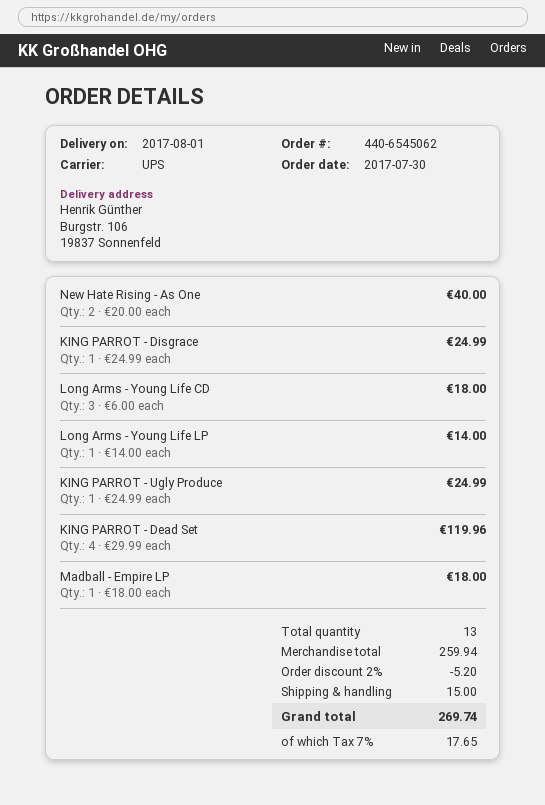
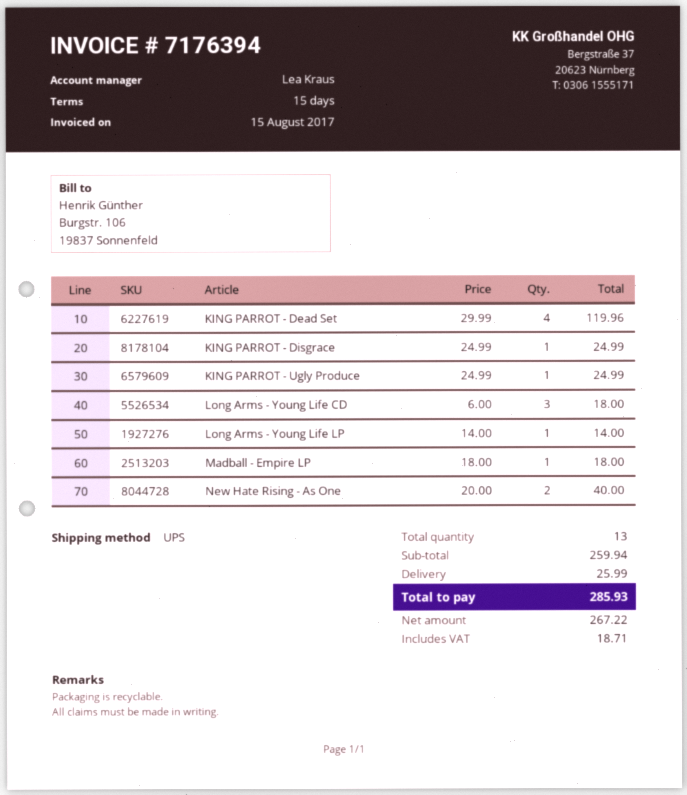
discount: 2% = 5.20 -> none
shipping: 15.00 -> 25.99
tax: 17.65 -> 18.71
total: 269.74 -> 285.93

